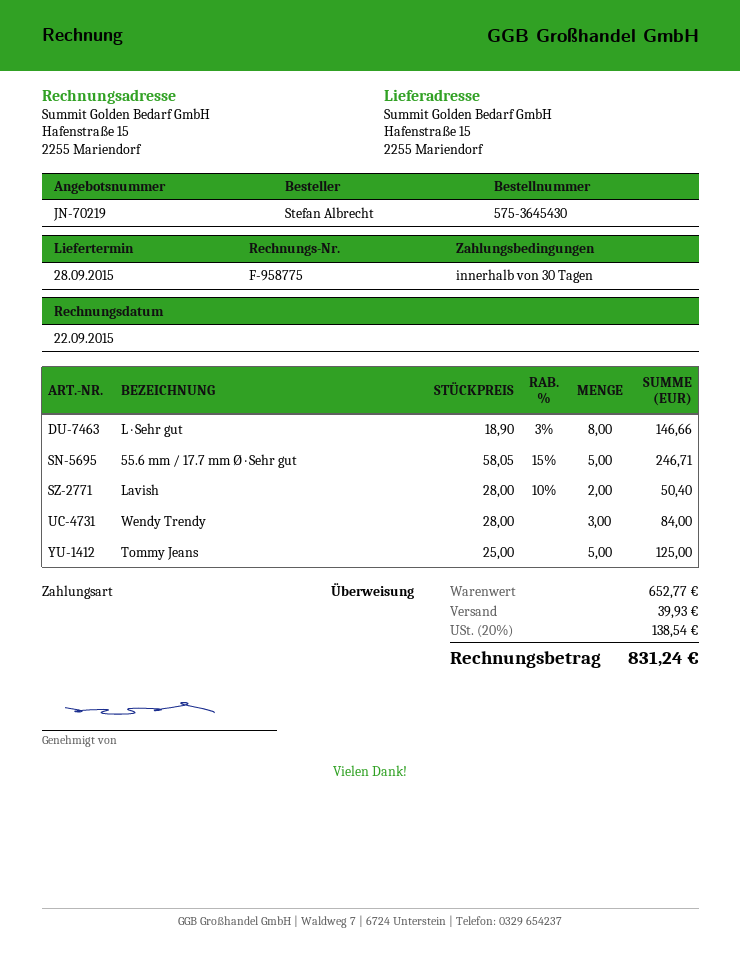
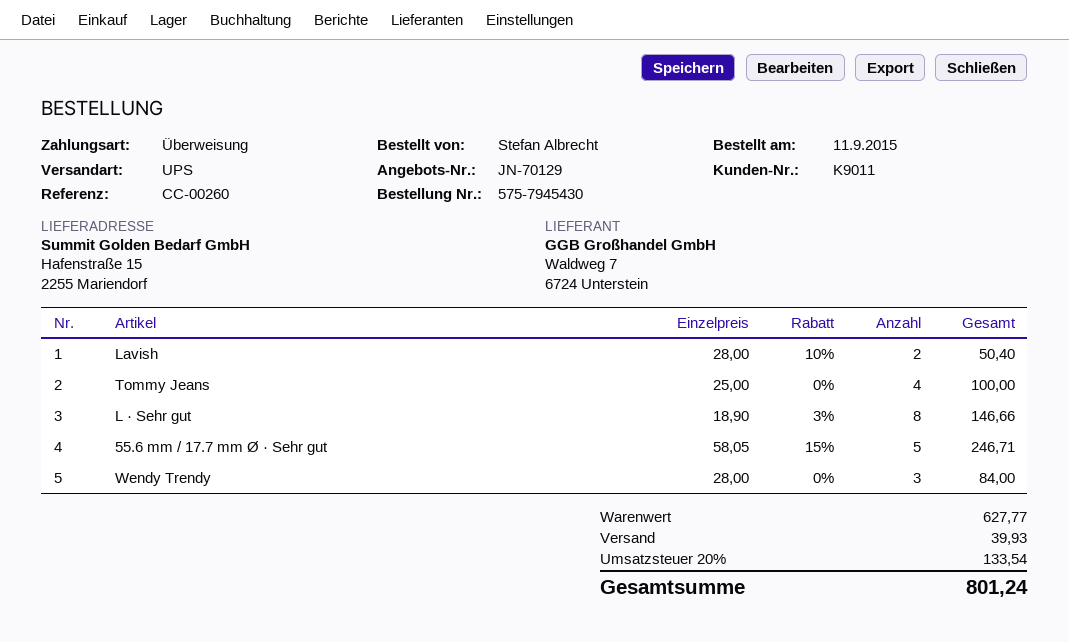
quote number: JN-70219 -> JN-70129
order number: 575-3645430 -> 575-7945430
Tommy Jeans: 5 x 25.00 = 125.00 -> 4 x 25.00 = 100.00
subtotal: 652.77 -> 627.77
tax: 20% = 138.54 -> 20% = 133.54
total: 831.24 -> 801.24

